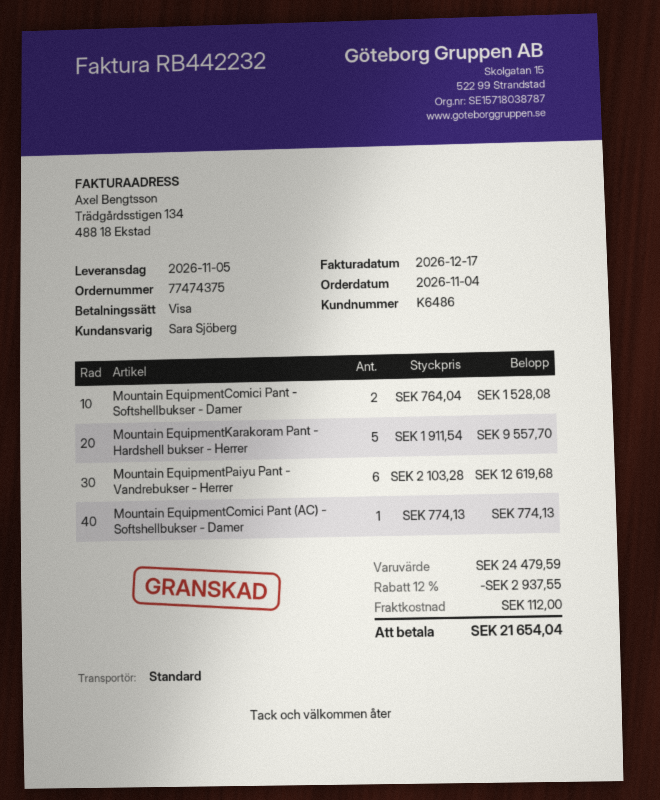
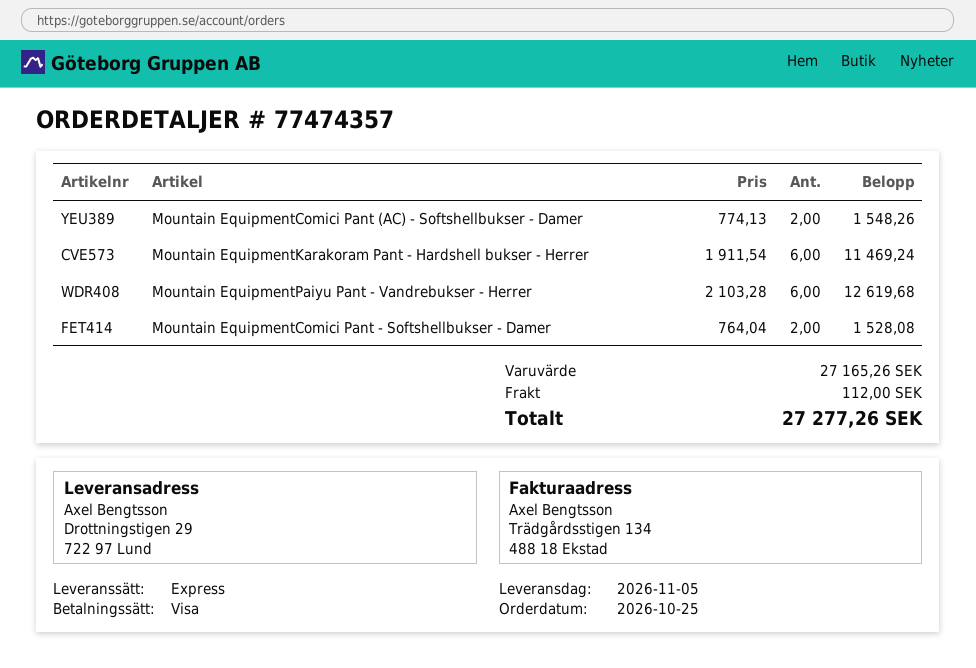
order number: 77474375 -> 77474357
order date: 2026-11-04 -> 2026-10-25
shipping method: standard -> express
Mountain EquipmentKarakoram Pant - Hardshell bukser - Herrer: 5 x 1911.54 = 9557.70 -> 6 x 1911.54 = 11469.24
Mountain EquipmentComici Pant (AC) - Softshellbukser - Damer: 1 x 774.13 = 774.13 -> 2 x 774.13 = 1548.26
subtotal: 24479.59 -> 27165.26
discount: 12% = 2937.55 -> none
total: 21654.04 -> 27277.26

